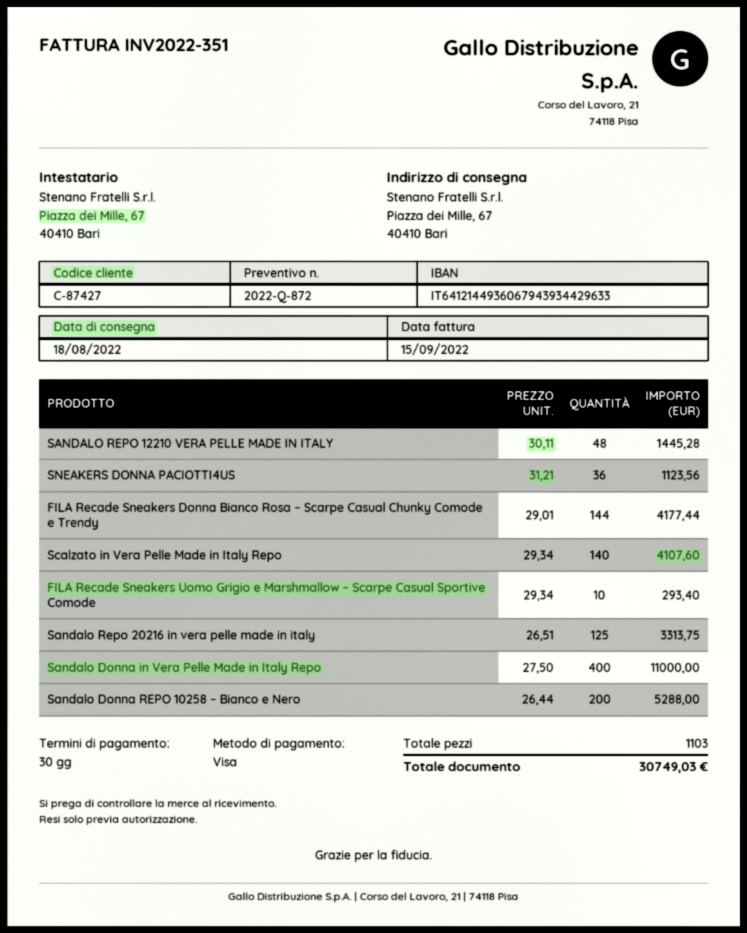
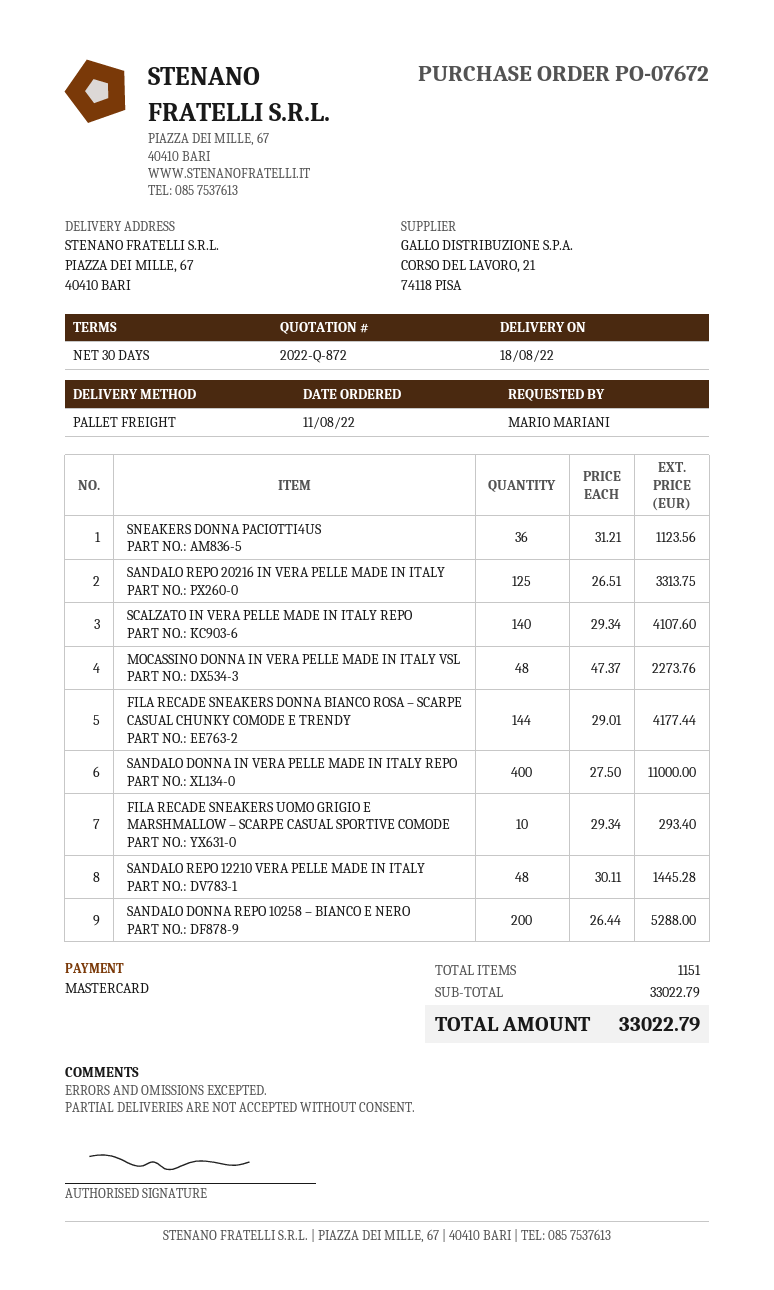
payment method: Visa -> Mastercard
MOCASSINO DONNA IN VERA PELLE MADE IN ITALY VSL: none -> 48 x 47.37 = 2273.76
total quantity: 1103 -> 1151
total: 30749.03 -> 33022.79

